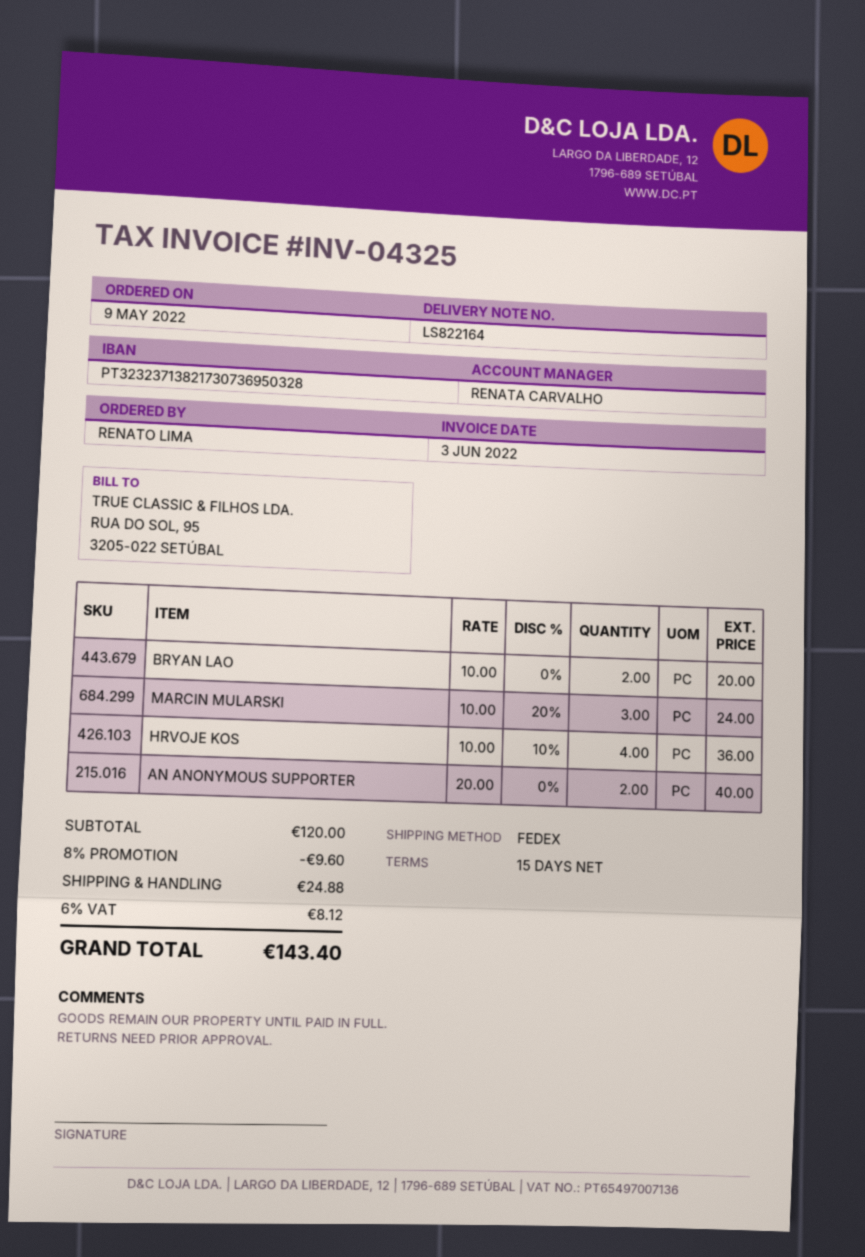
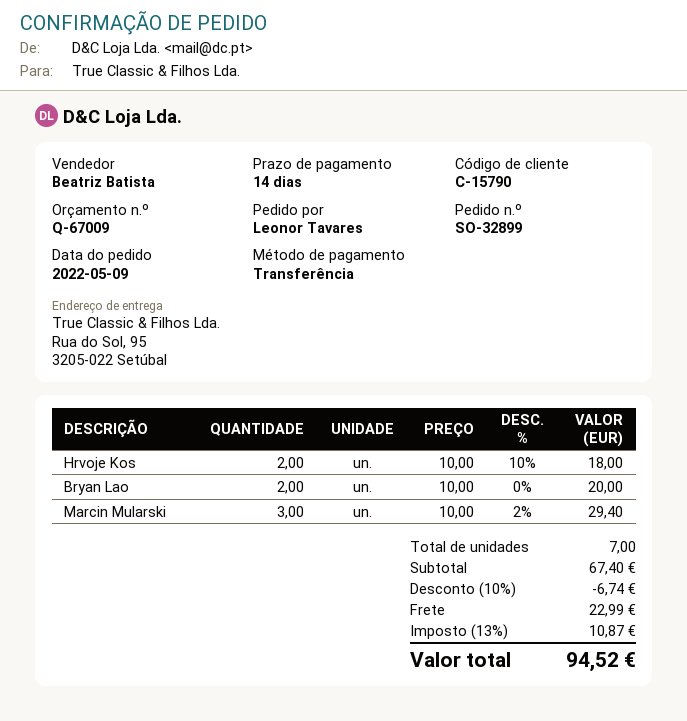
payment terms: 15 days -> 14 days
ordered by: RENATO LIMA -> Leonor Tavares
sales rep: RENATA CARVALHO -> Beatriz Batista
MARCIN MULARSKI: 3 x 10.00 - 20% = 24.00 -> 3 x 10.00 - 2% = 29.40
HRVOJE KOS: 4 x 10.00 - 10% = 36.00 -> 2 x 10.00 - 10% = 18.00
AN ANONYMOUS SUPPORTER: 2 x 20.00 = 40.00 -> none
subtotal: 120.00 -> 67.40
discount: 8% = 9.60 -> 10% = 6.74
shipping: 24.88 -> 22.99
tax: 6% = 8.12 -> 13% = 10.87
total: 143.40 -> 94.52

